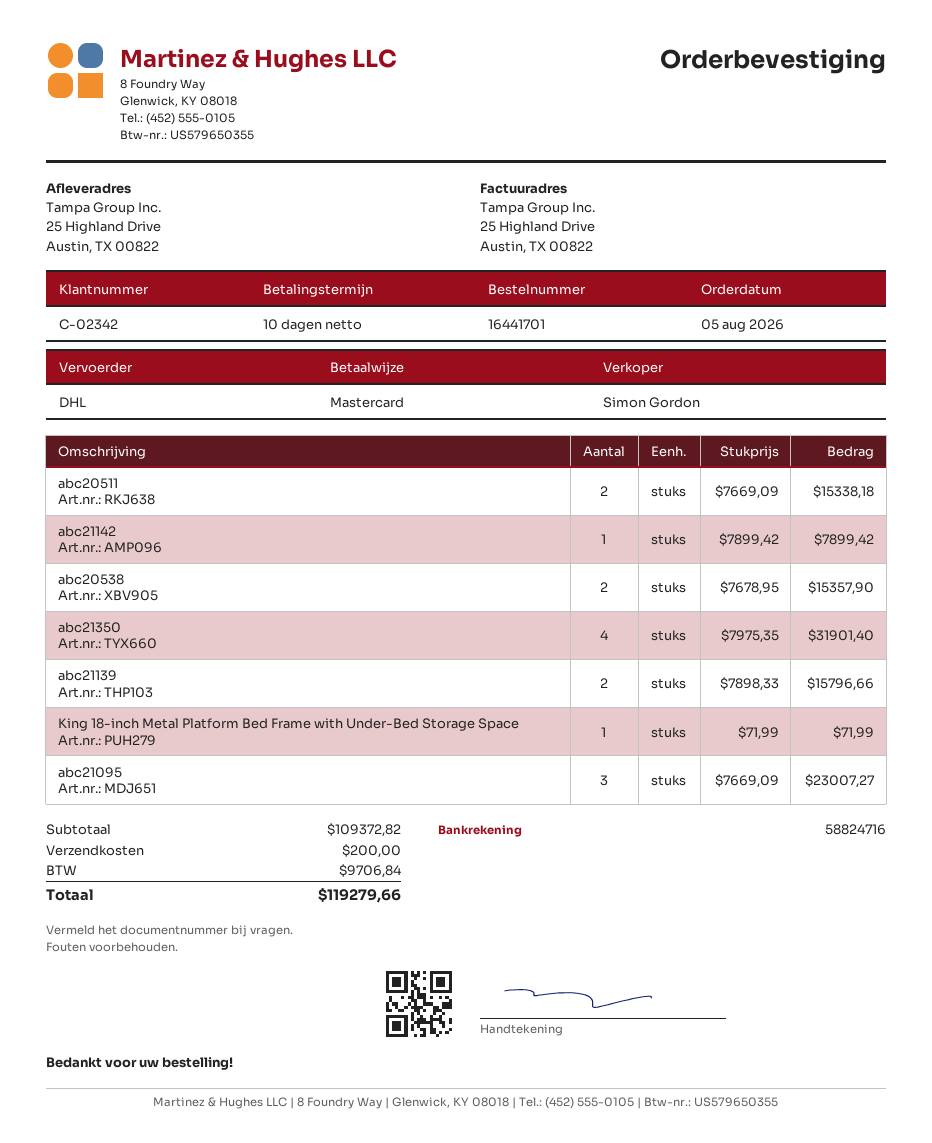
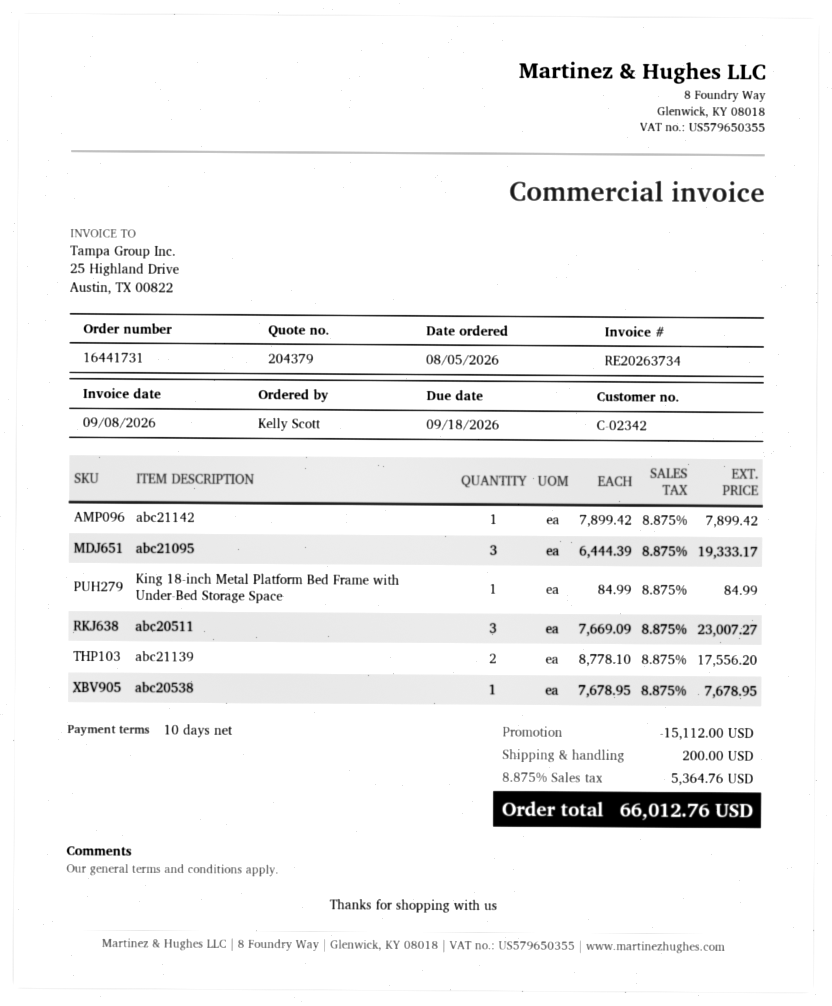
order number: 16441701 -> 16441731
abc20511: 2 x 7669.09 = 15338.18 -> 3 x 7669.09 = 23007.27
abc20538: 2 x 7678.95 = 15357.90 -> 1 x 7678.95 = 7678.95
abc21350: 4 x 7975.35 = 31901.40 -> none
abc21139: 2 x 7898.33 = 15796.66 -> 2 x 8778.10 = 17556.20
King 18-inch Metal Platform Bed Frame with Under-Bed Storage Space: 1 x 71.99 = 71.99 -> 1 x 84.99 = 84.99
abc21095: 3 x 7669.09 = 23007.27 -> 3 x 6444.39 = 19333.17
discount: none -> 15112.00
tax: 9706.84 -> 5364.76
total: 119279.66 -> 66012.76

